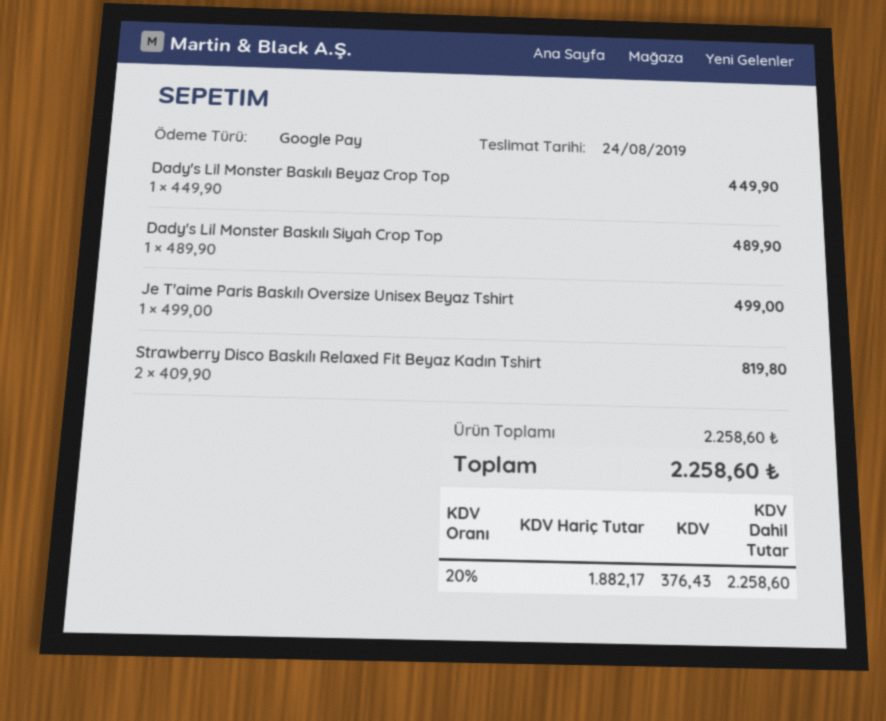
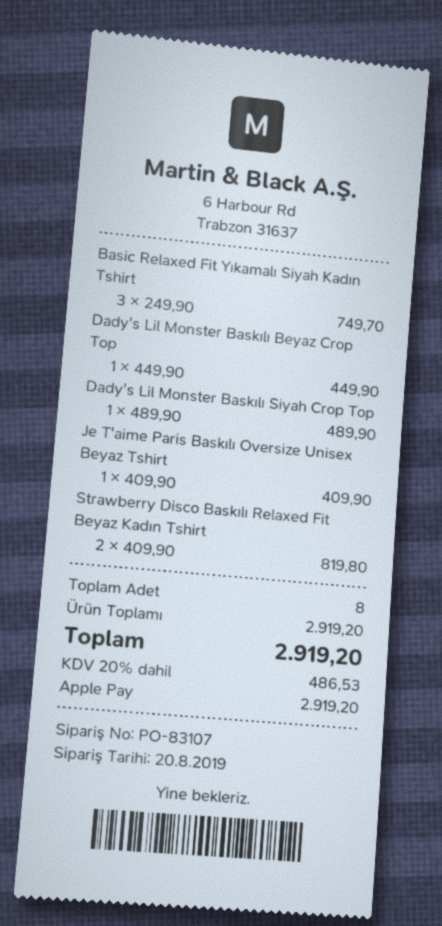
payment method: Google Pay -> Apple Pay
Je T'aime Paris Baskılı Oversize Unisex Beyaz Tshirt: 1 x 499.00 = 499.00 -> 1 x 409.90 = 409.90
Basic Relaxed Fit Yıkamalı Siyah Kadın Tshirt: none -> 3 x 249.90 = 749.70
subtotal: 2258.60 -> 2919.20
tax: 20% = 376.43 -> 20% = 486.53
total: 2258.60 -> 2919.20

